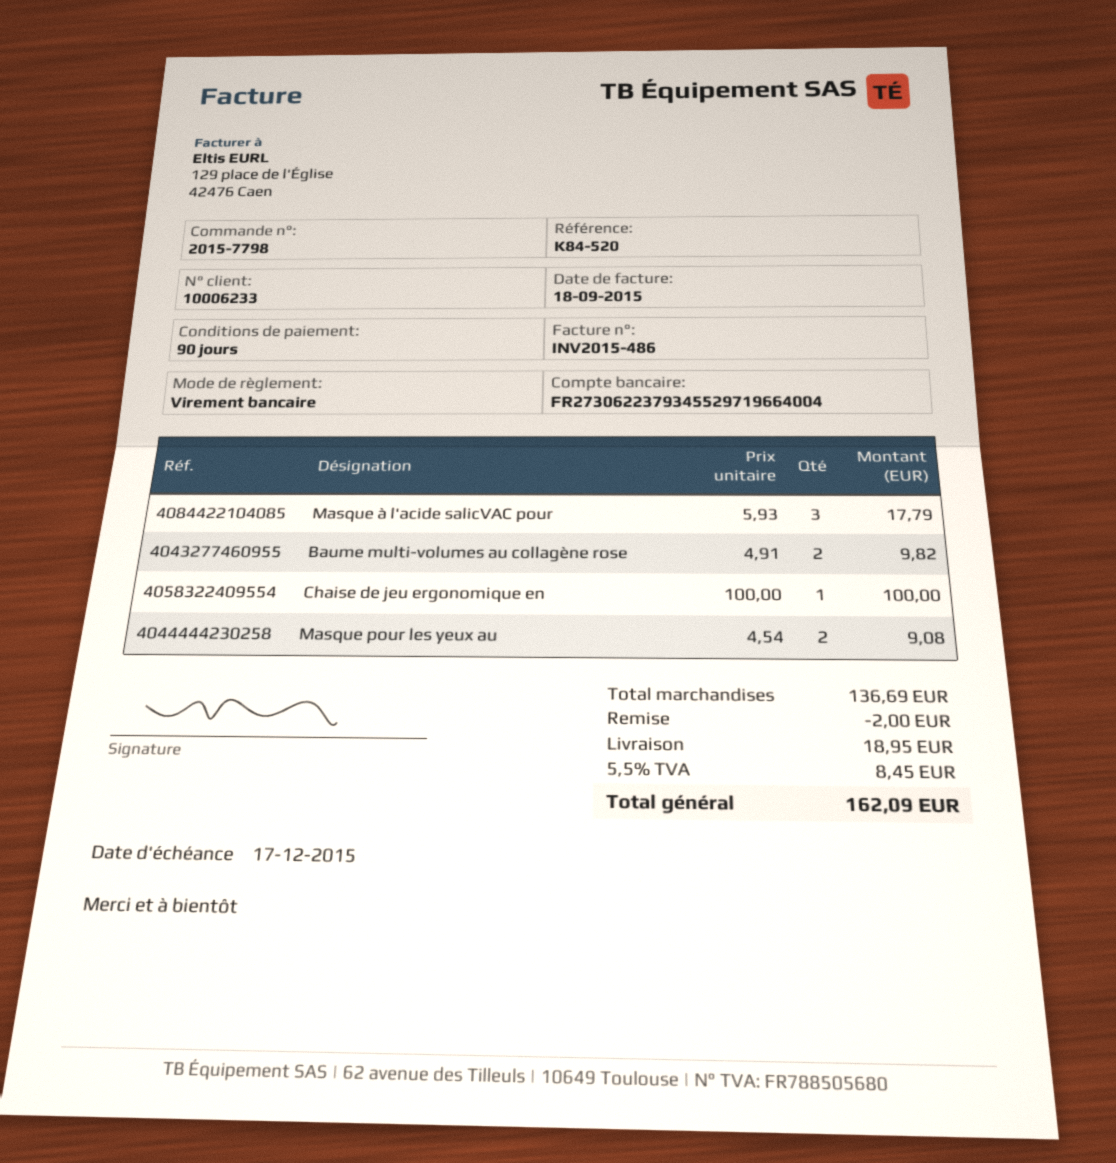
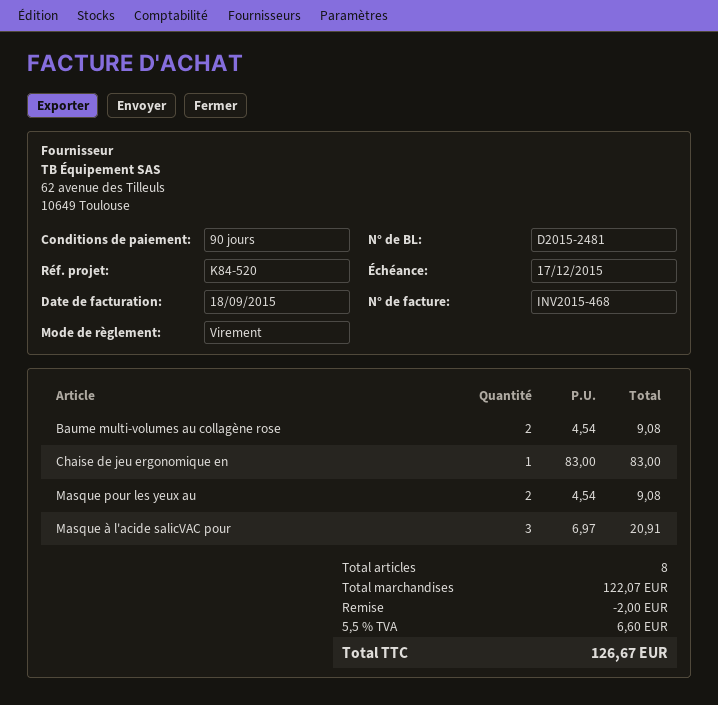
invoice number: INV2015-486 -> INV2015-468
Masque à l'acide salicVAC pour: 3 x 5.93 = 17.79 -> 3 x 6.97 = 20.91
Baume multi-volumes au collagène rose: 2 x 4.91 = 9.82 -> 2 x 4.54 = 9.08
Chaise de jeu ergonomique en: 1 x 100.00 = 100.00 -> 1 x 83.00 = 83.00
subtotal: 136.69 -> 122.07
shipping: 18.95 -> none
tax: 5.5% = 8.45 -> 5.5% = 6.60
total: 162.09 -> 126.67

